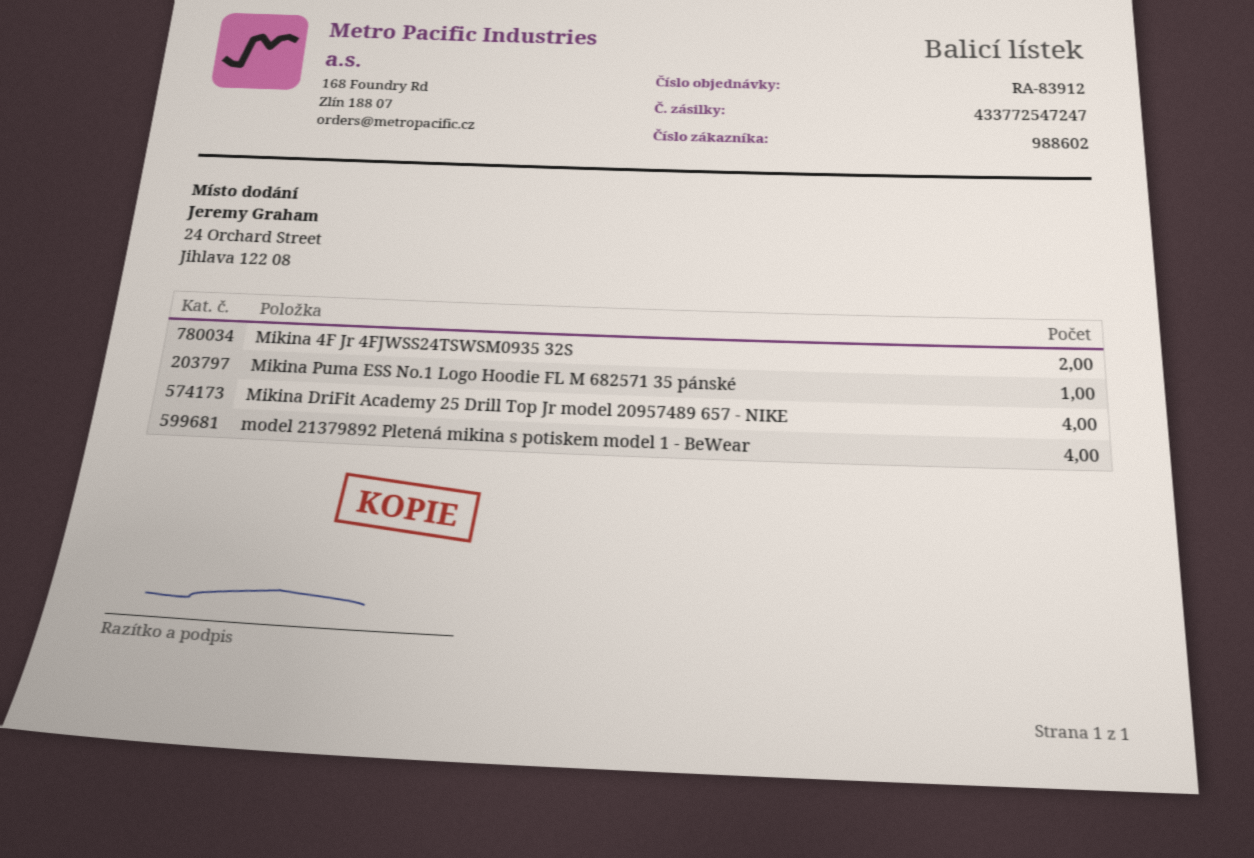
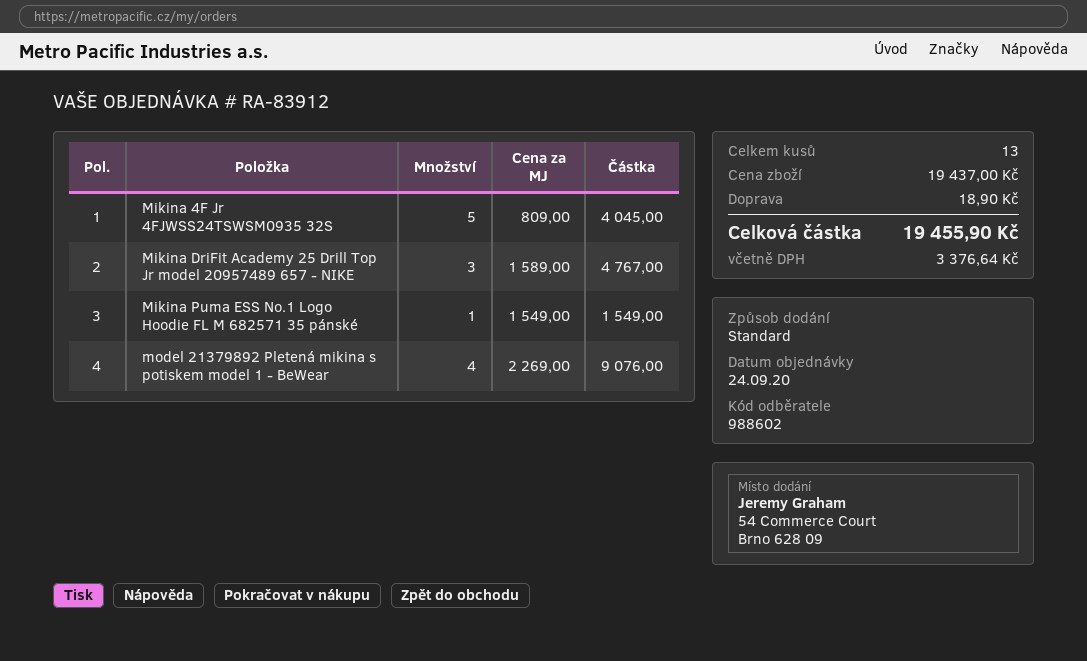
ship to: 24 Orchard Street, Jihlava 122 08 -> 54 Commerce Court, Brno 628 09
Mikina 4F Jr 4FJWSS24TSWSM0935 32S: 2 -> 5
Mikina DriFit Academy 25 Drill Top Jr model 20957489 657 - NIKE: 4 -> 3

